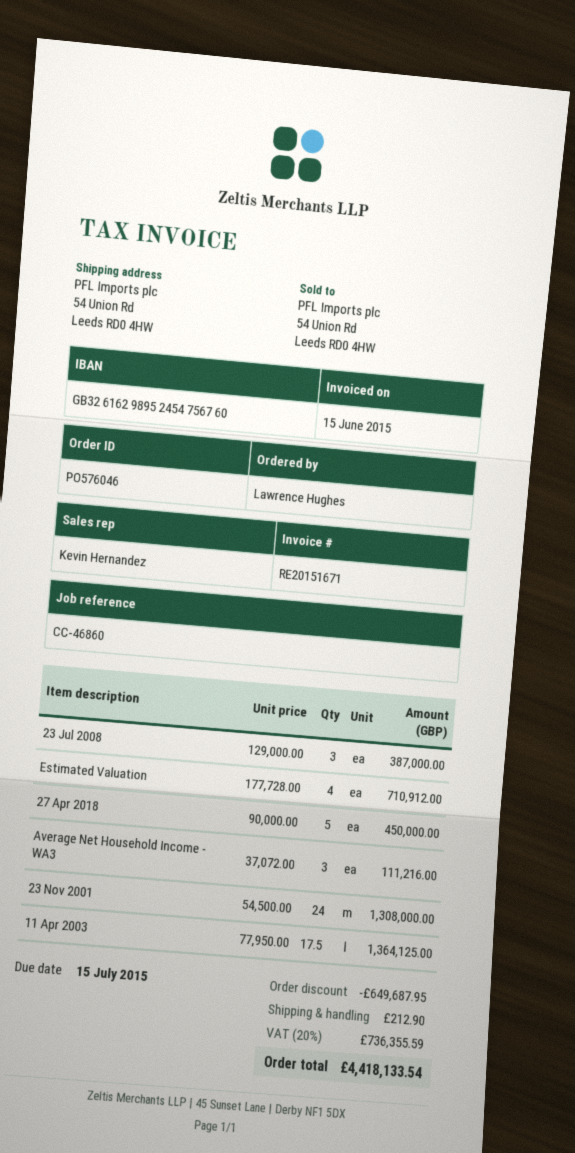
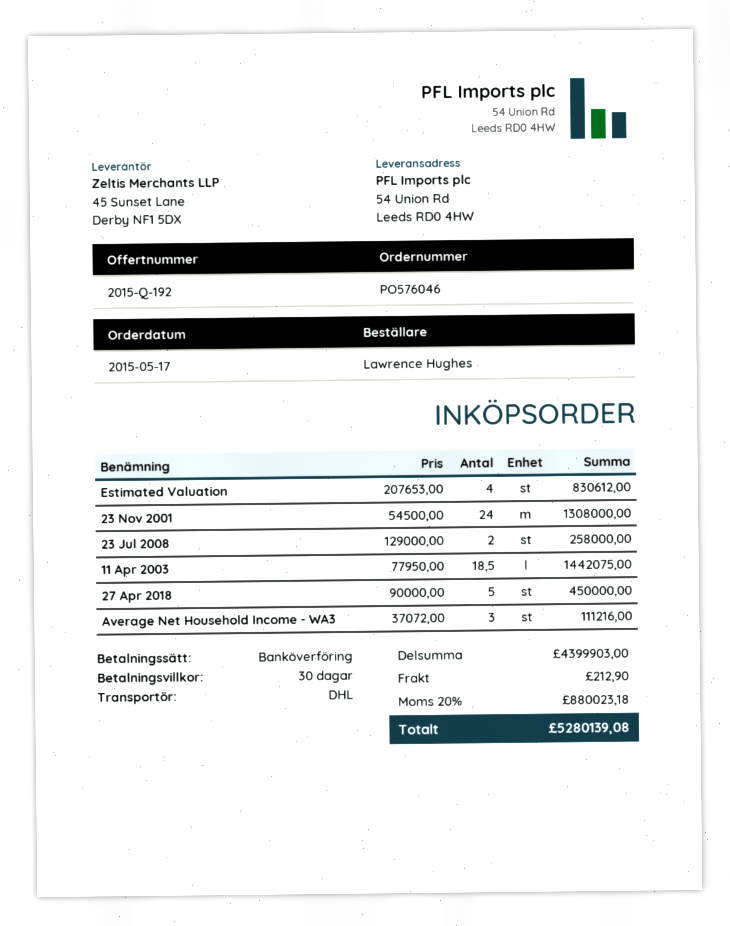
23 Jul 2008: 3 x 129000.00 = 387000.00 -> 2 x 129000.00 = 258000.00
Estimated Valuation: 4 x 177728.00 = 710912.00 -> 4 x 207653.00 = 830612.00
11 Apr 2003: 17.5 x 77950.00 = 1364125.00 -> 18.5 x 77950.00 = 1442075.00
discount: 649687.95 -> none
tax: 20% = 736355.59 -> 20% = 880023.18
total: 4418133.54 -> 5280139.08

